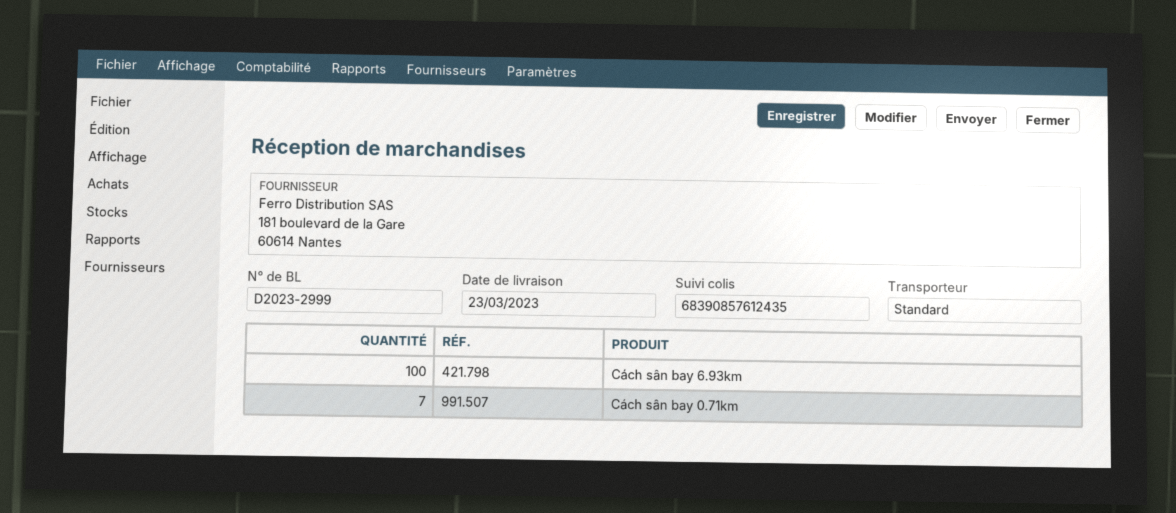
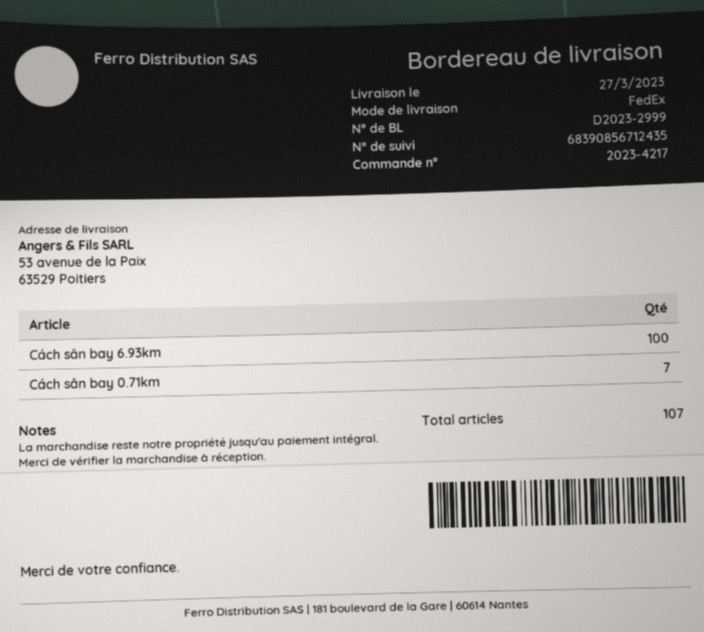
delivery date: 2023-03-23 -> 2023-03-27
shipping method: standard -> FedEx
tracking number: 68390857612435 -> 68390856712435

